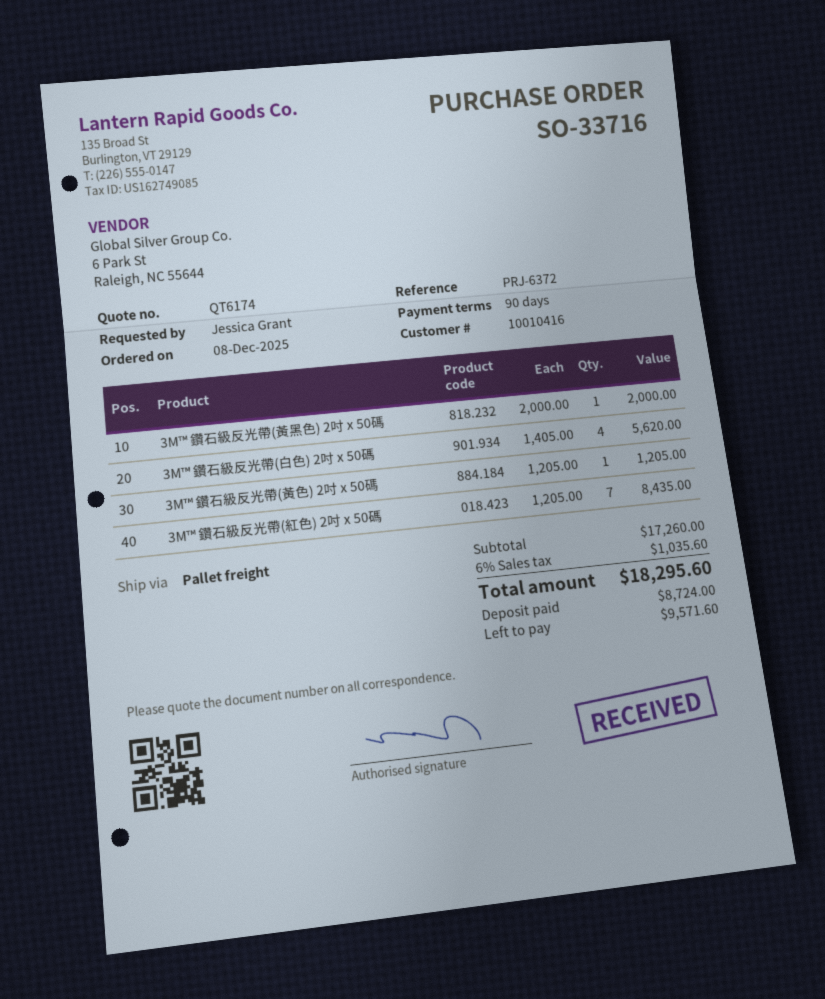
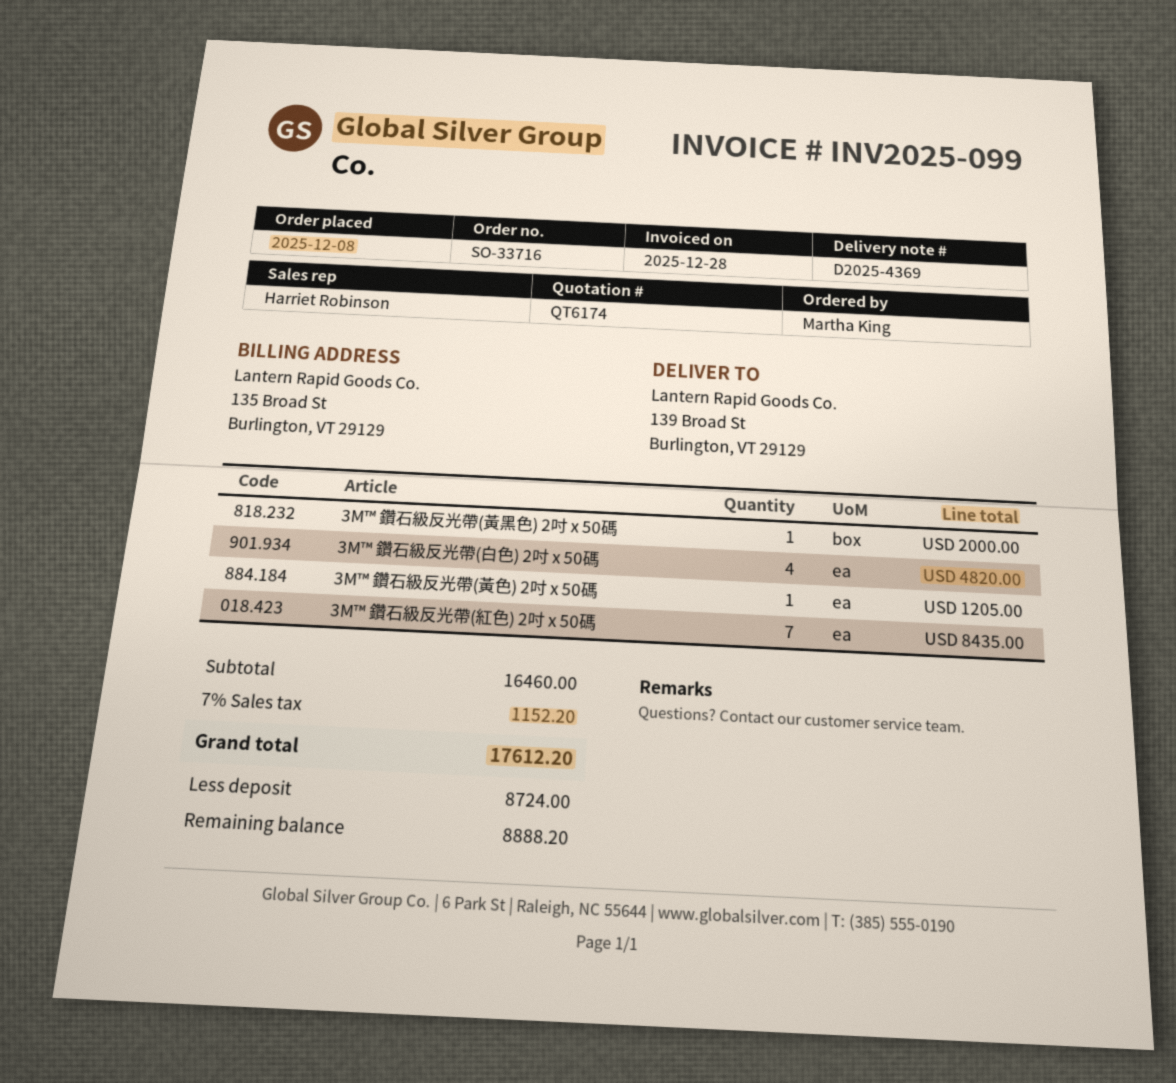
ordered by: Jessica Grant -> Martha King
3M™ 鑽石級反光帶(白色) 2吋 x 50碼: 4 for 5620.00 -> 4 for 4820.00
subtotal: 17260.00 -> 16460.00
tax: 6% = 1035.60 -> 7% = 1152.20
total: 18295.60 -> 17612.20
balance: 9571.60 -> 8888.20

